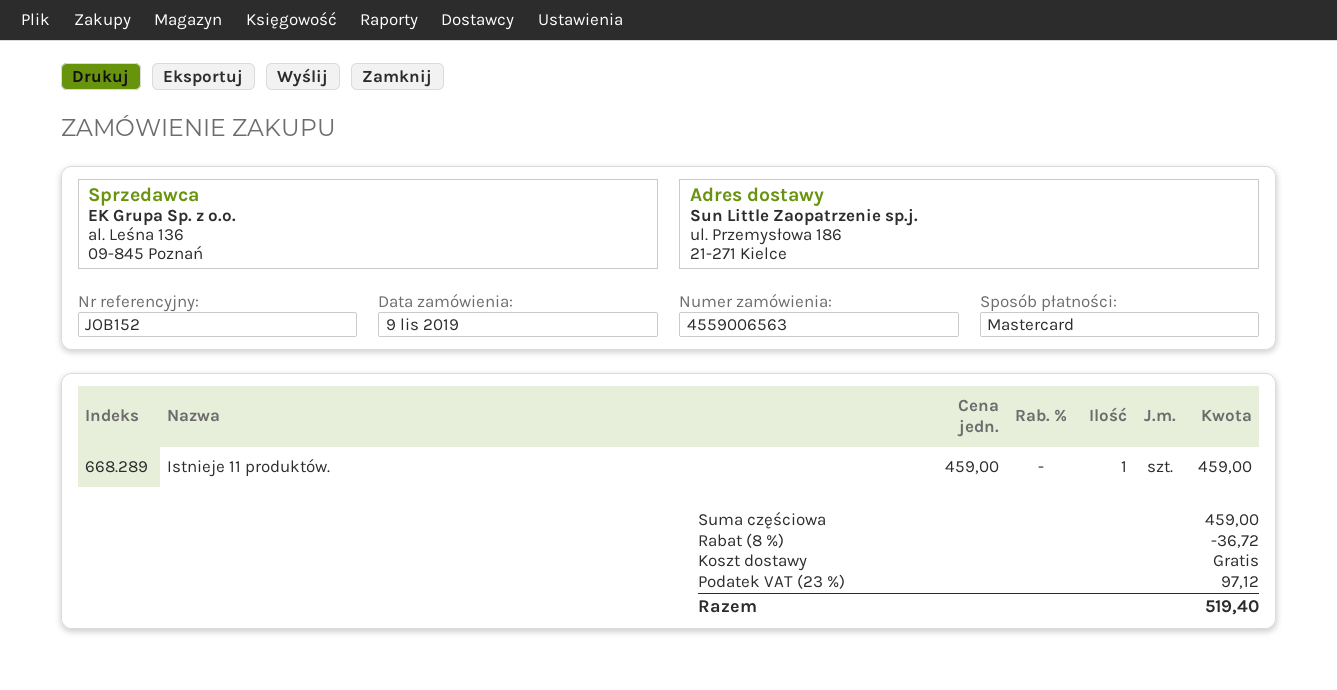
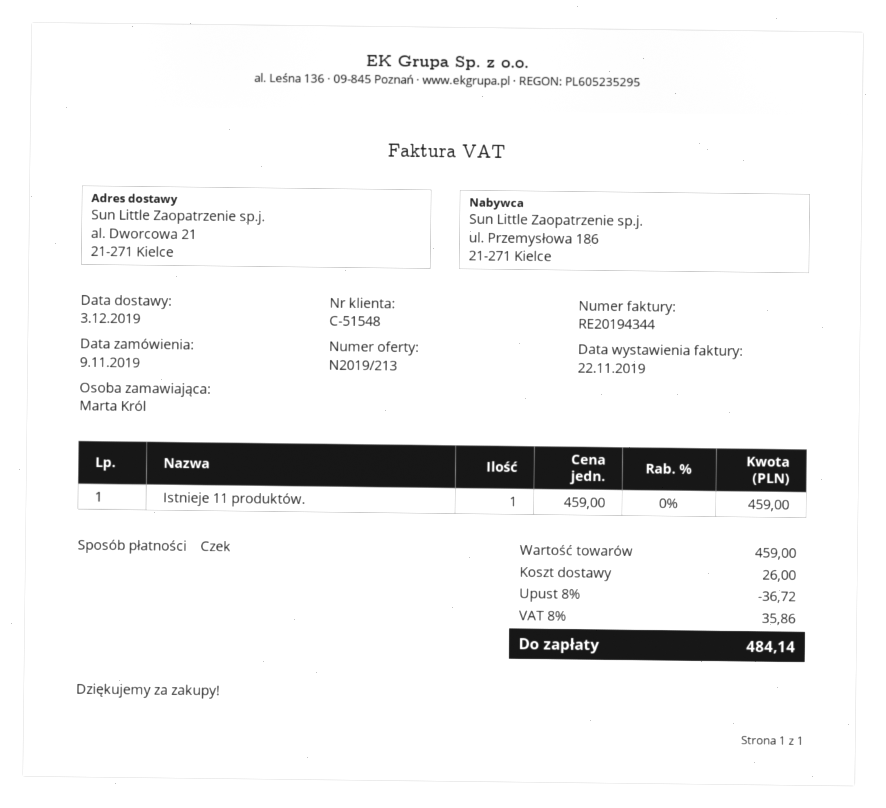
payment method: Mastercard -> cheque
ship to: ul. Przemysłowa 186, 21-271 Kielce -> al. Dworcowa 21, 21-271 Kielce
shipping: 0.00 -> 26.00
tax: 23% = 97.12 -> 8% = 35.86
total: 519.40 -> 484.14

